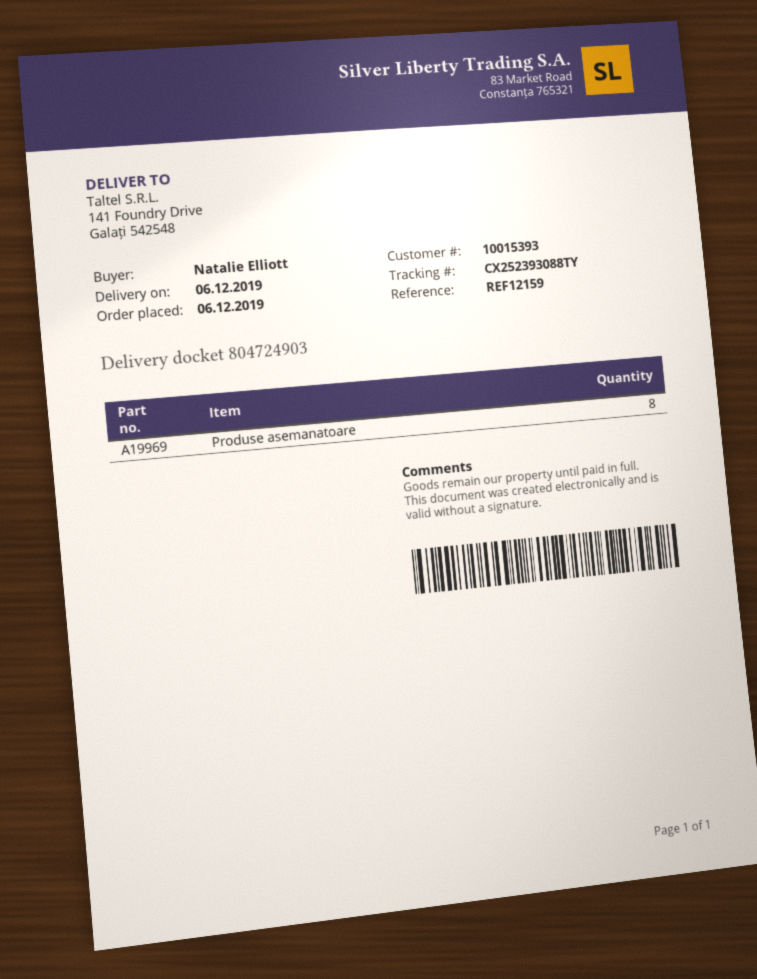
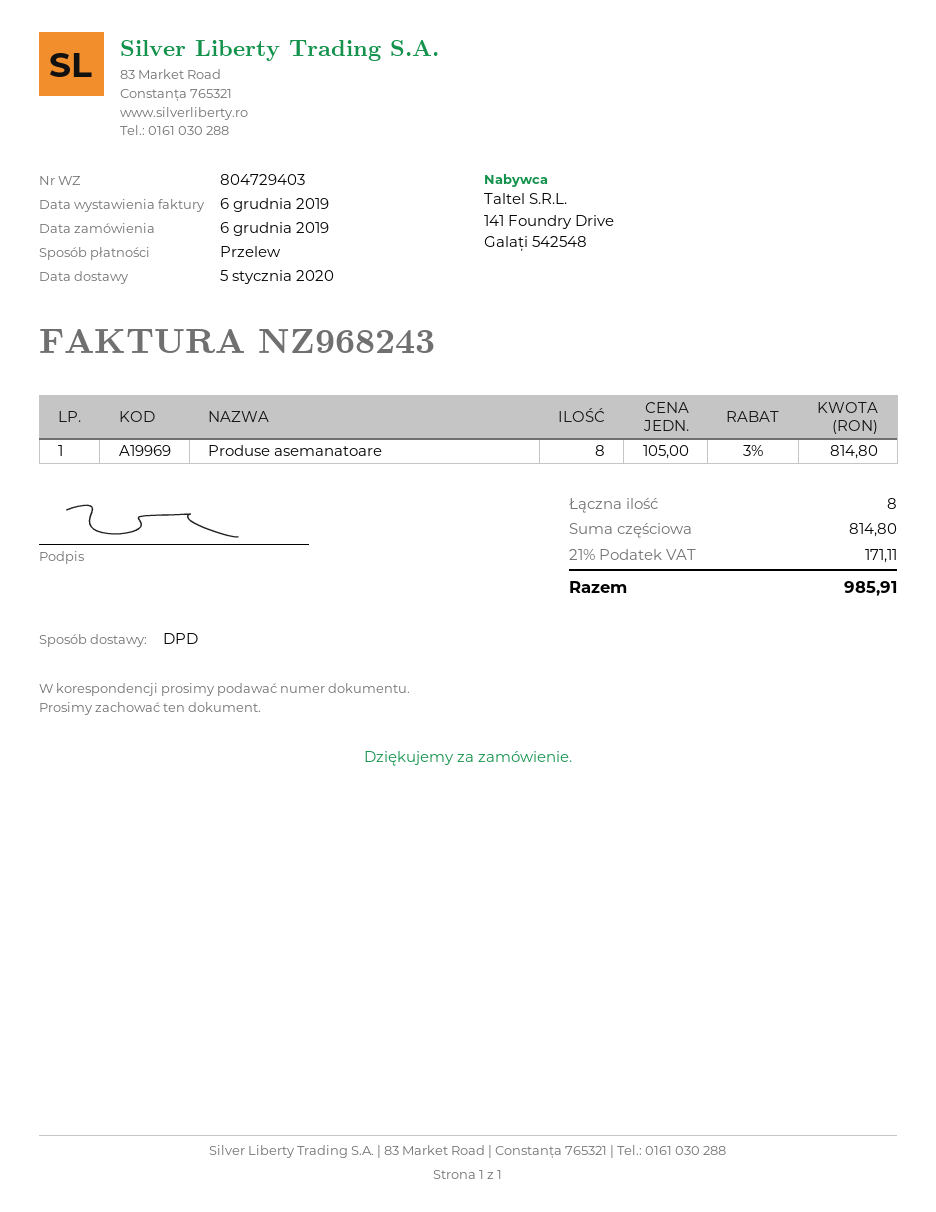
delivery note number: 804724903 -> 804729403
delivery date: 2019-12-06 -> 2020-01-05

